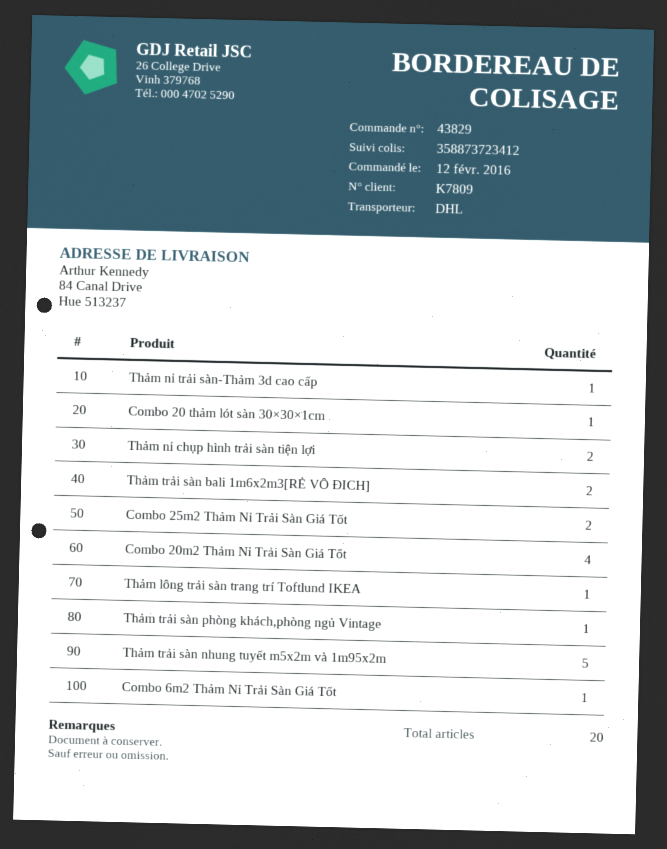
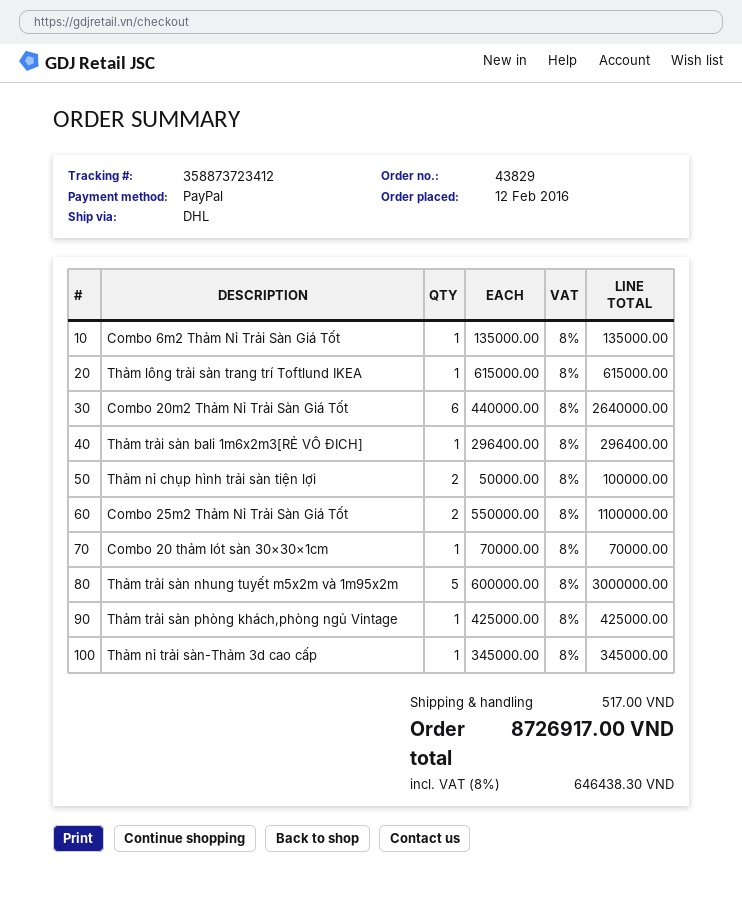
Thảm trải sàn bali 1m6x2m3[RẺ VÔ ĐICH]: 2 -> 1
Combo 20m2 Thảm Nỉ Trải Sàn Giá Tốt: 4 -> 6

